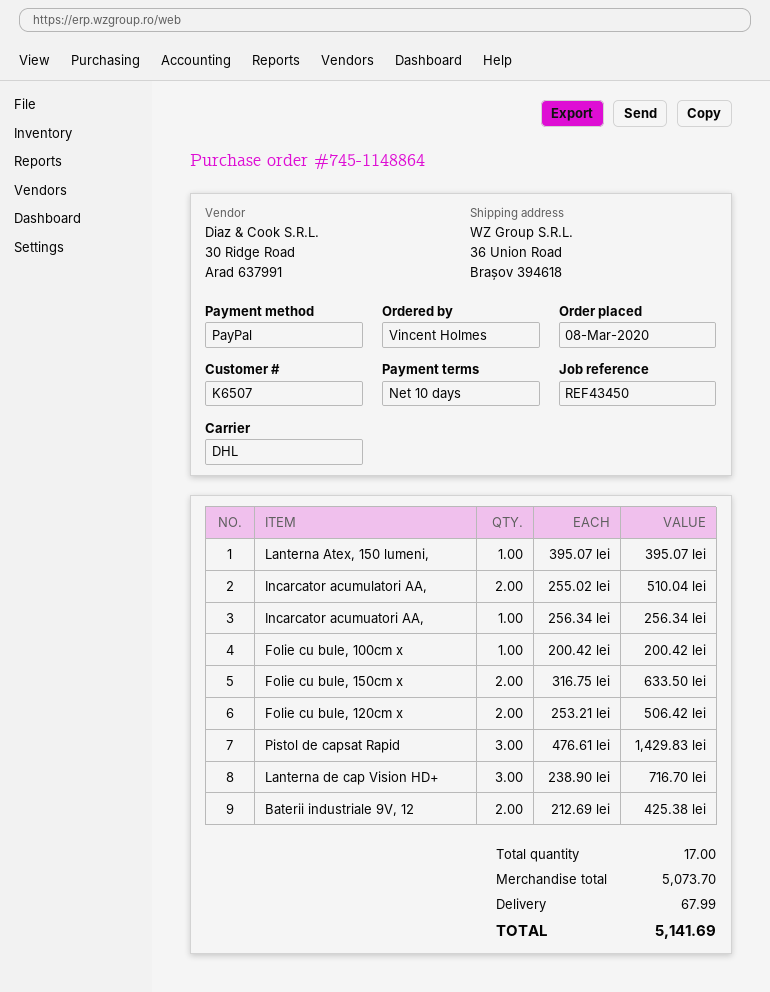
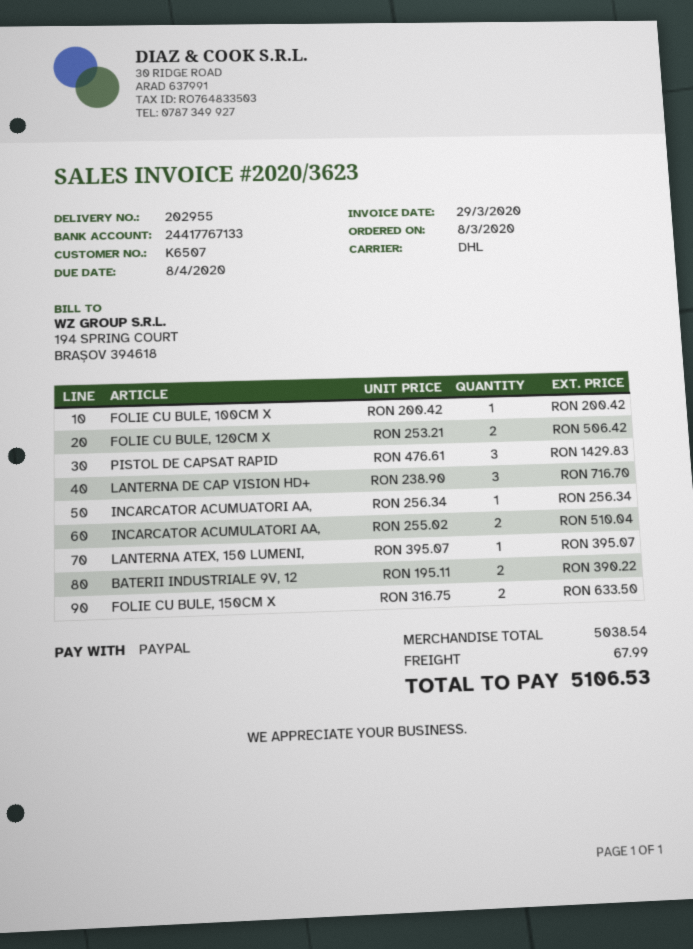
Baterii industriale 9V, 12: 2 x 212.69 = 425.38 -> 2 x 195.11 = 390.22
subtotal: 5073.70 -> 5038.54
total: 5141.69 -> 5106.53

